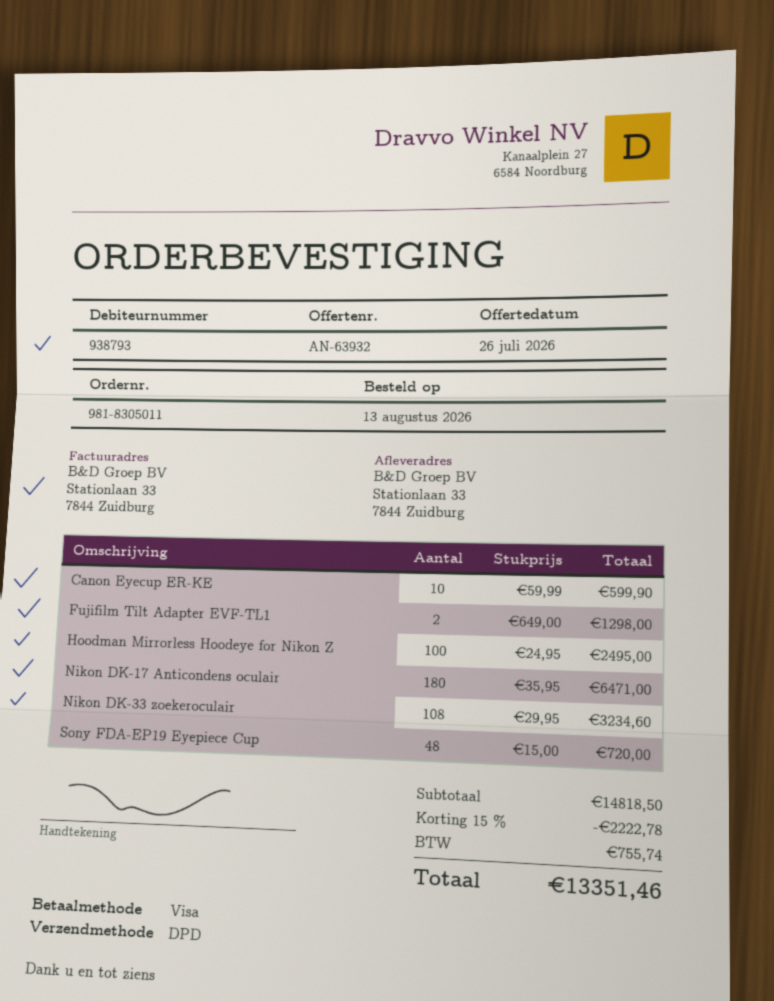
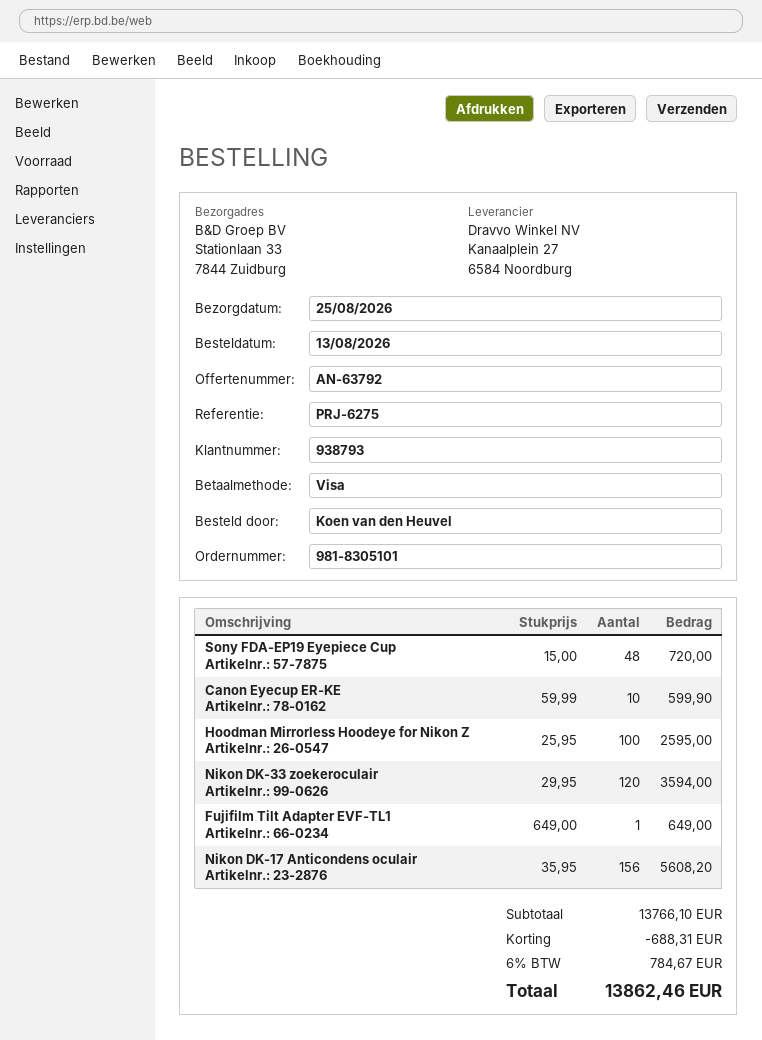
quote number: AN-63932 -> AN-63792
order number: 981-8305011 -> 981-8305101
Fujifilm Tilt Adapter EVF-TL1: 2 x 649.00 = 1298.00 -> 1 x 649.00 = 649.00
Hoodman Mirrorless Hoodeye for Nikon Z: 100 x 24.95 = 2495.00 -> 100 x 25.95 = 2595.00
Nikon DK-17 Anticondens oculair: 180 x 35.95 = 6471.00 -> 156 x 35.95 = 5608.20
Nikon DK-33 zoekeroculair: 108 x 29.95 = 3234.60 -> 120 x 29.95 = 3594.00
subtotal: 14818.50 -> 13766.10
discount: 2222.78 -> 688.31
tax: 755.74 -> 784.67
total: 13351.46 -> 13862.46

